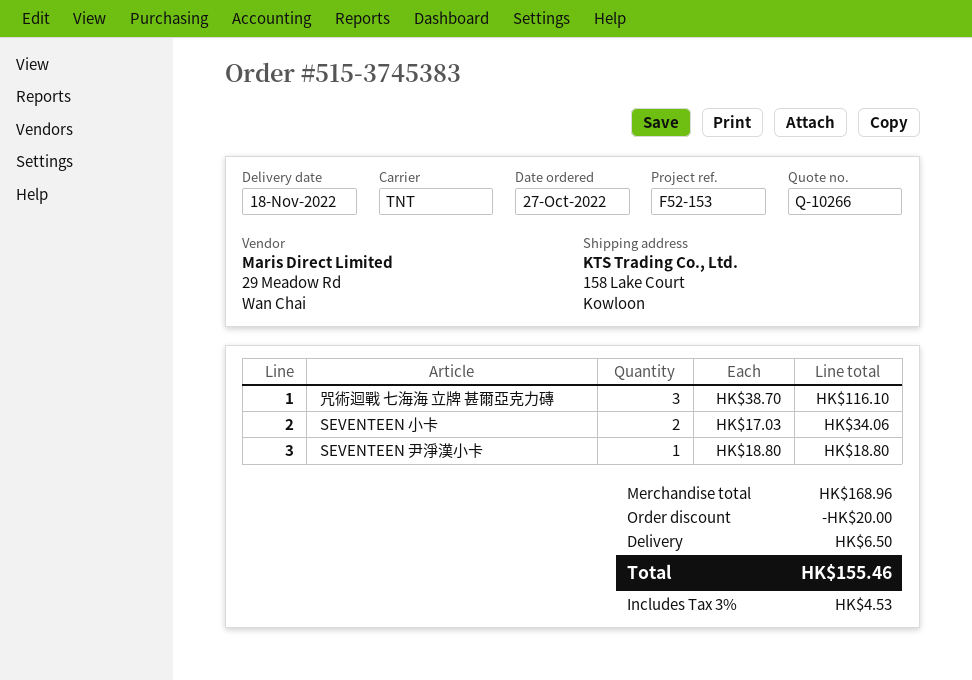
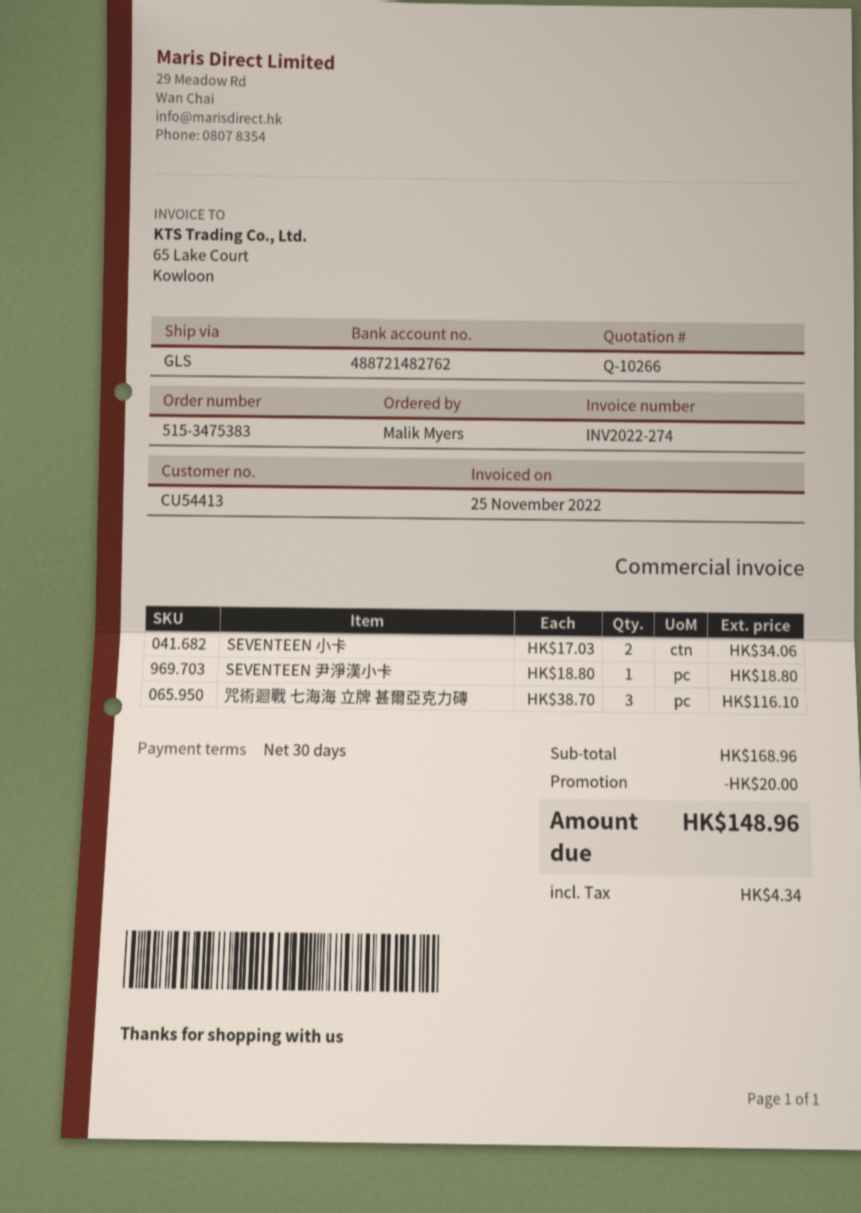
order number: 515-3745383 -> 515-3475383
shipping method: TNT -> GLS
shipping: 6.50 -> none
tax: 4.53 -> 4.34
total: 155.46 -> 148.96

